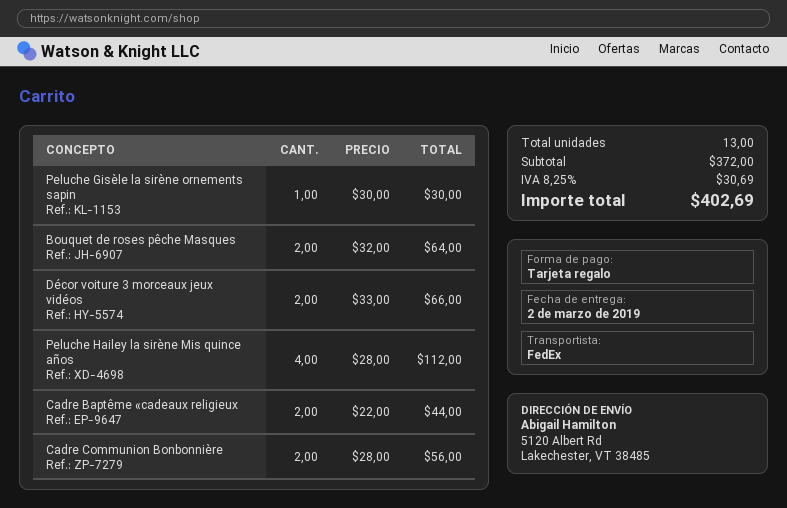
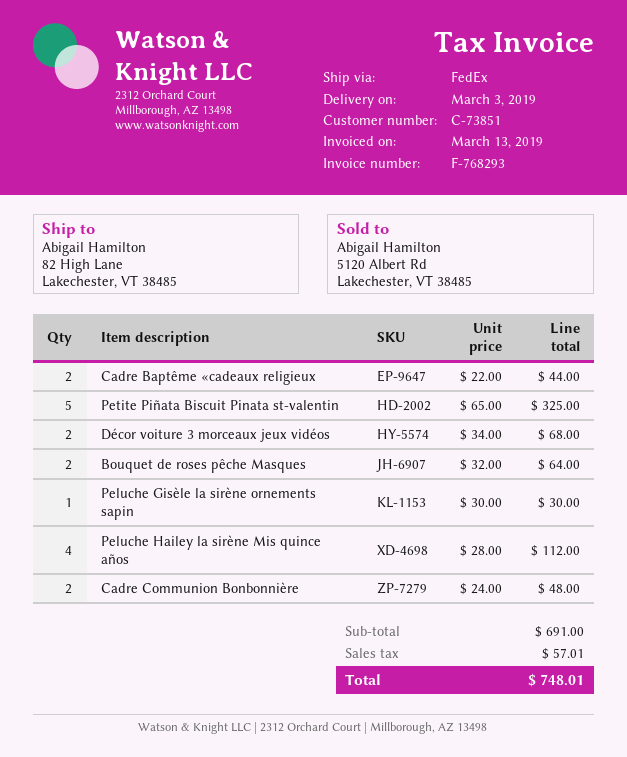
delivery date: 2019-03-02 -> 2019-03-03
ship to: 5120 Albert Rd, Lakechester, VT 38485 -> 82 High Lane, Lakechester, VT 38485
Décor voiture 3 morceaux jeux vidéos: 2 x 33.00 = 66.00 -> 2 x 34.00 = 68.00
Cadre Communion Bonbonnière: 2 x 28.00 = 56.00 -> 2 x 24.00 = 48.00
Petite Piñata Biscuit Pinata st-valentin: none -> 5 x 65.00 = 325.00
subtotal: 372.00 -> 691.00
tax: 30.69 -> 57.01
total: 402.69 -> 748.01

